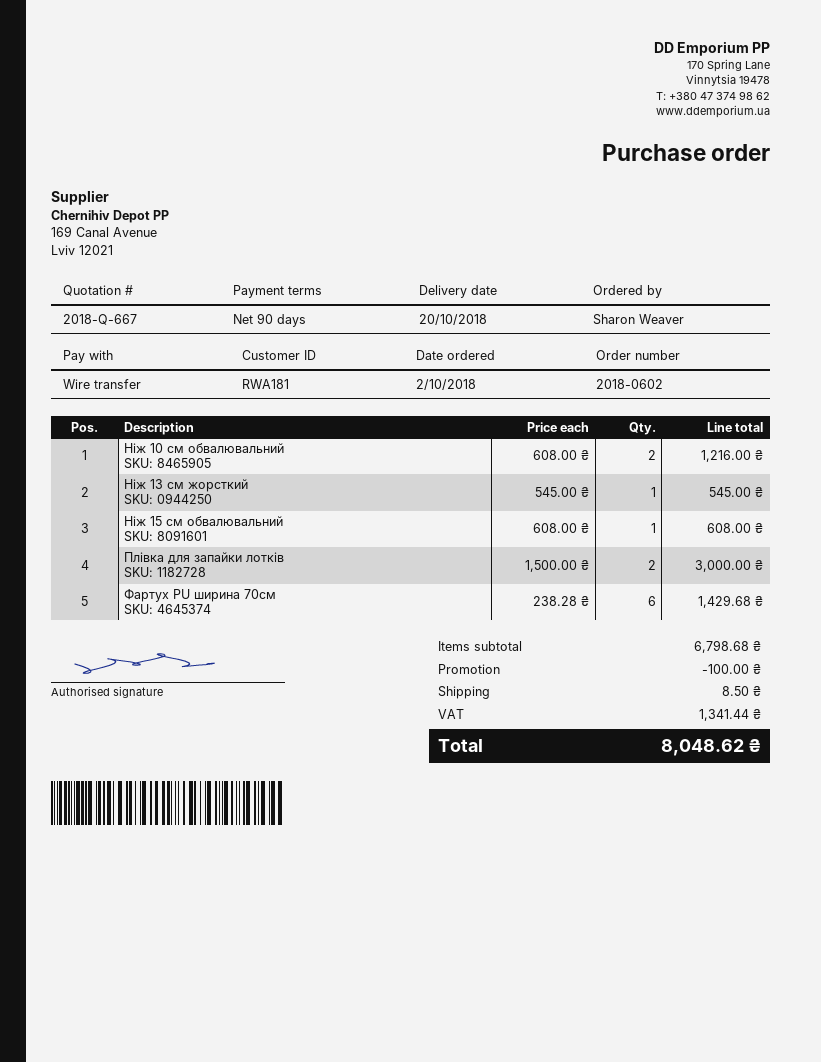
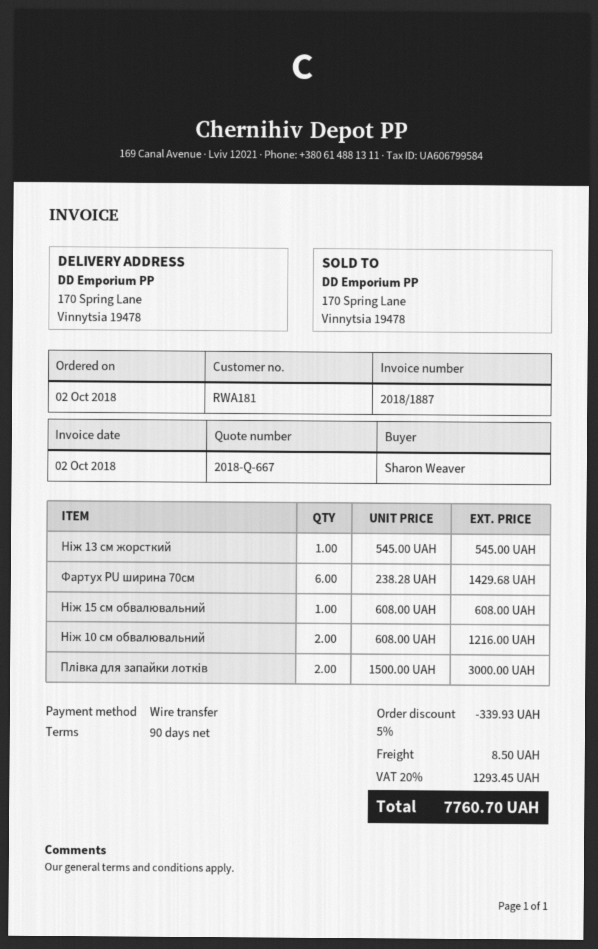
discount: 100.00 -> 339.93
tax: 1341.44 -> 1293.45
total: 8048.62 -> 7760.70

